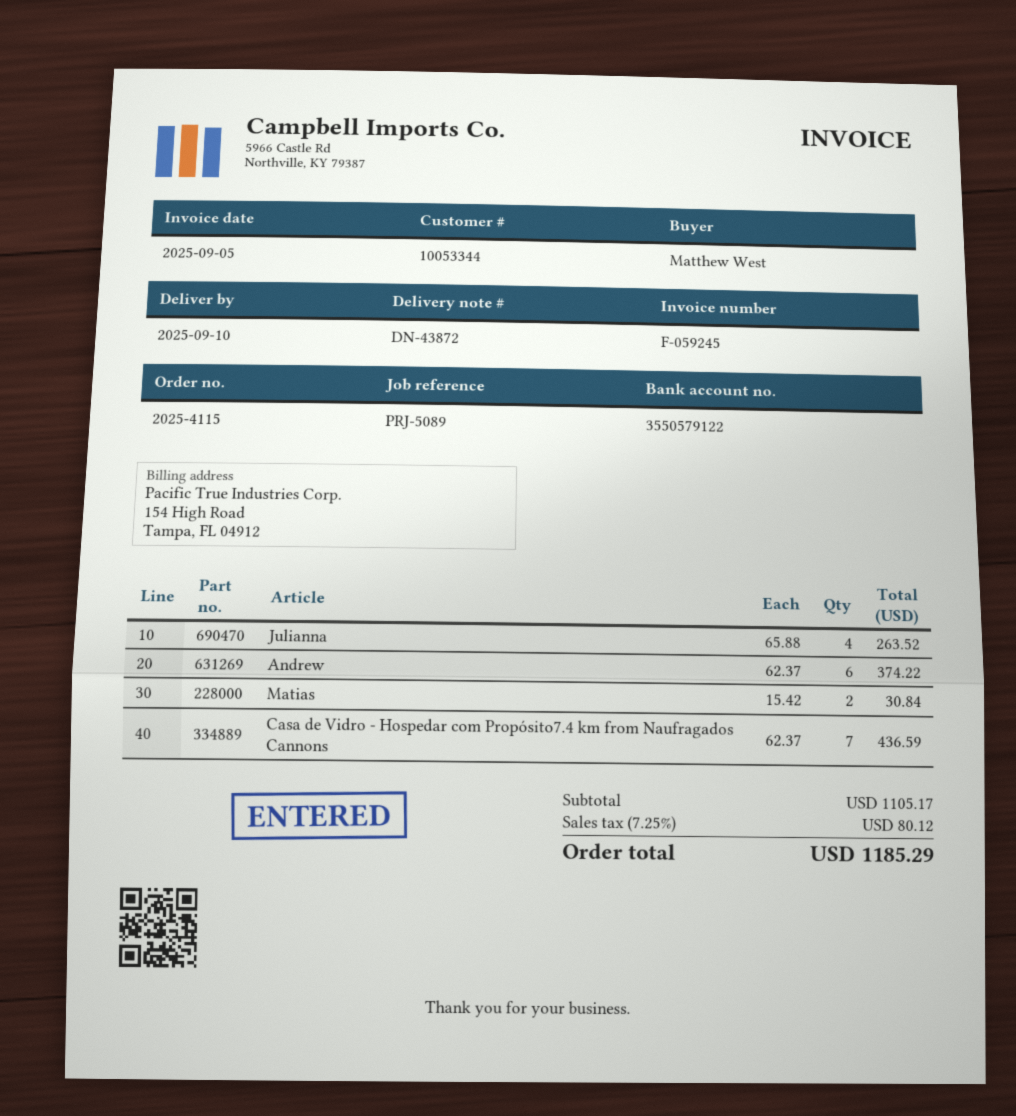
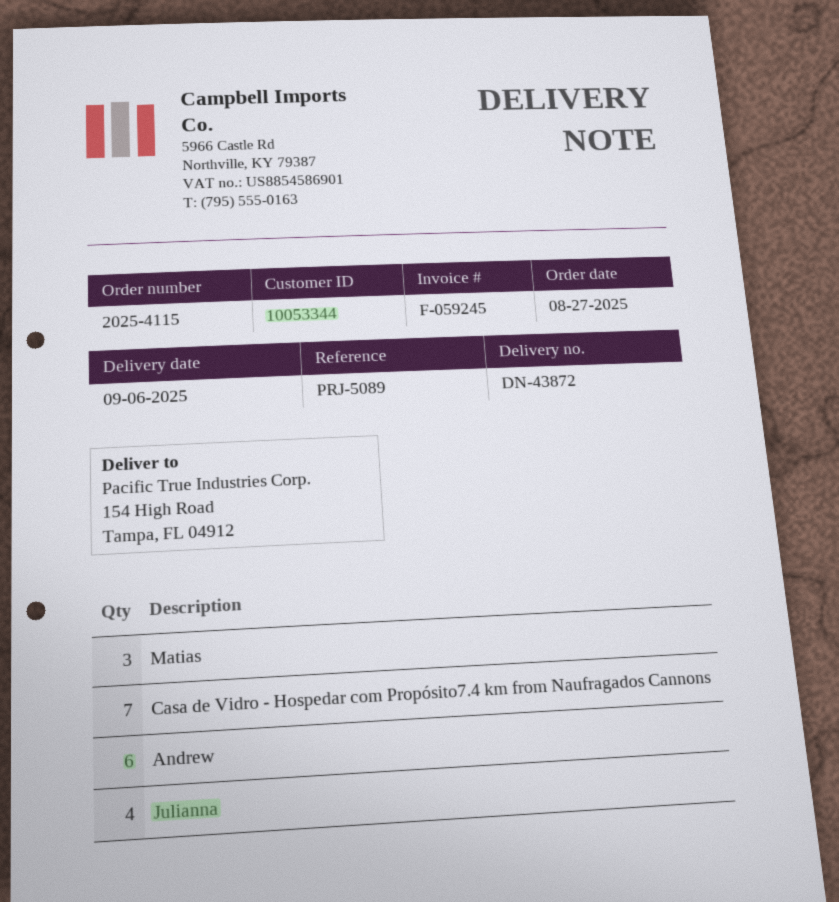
delivery date: 2025-09-10 -> 2025-09-06
Matias: 2 -> 3

